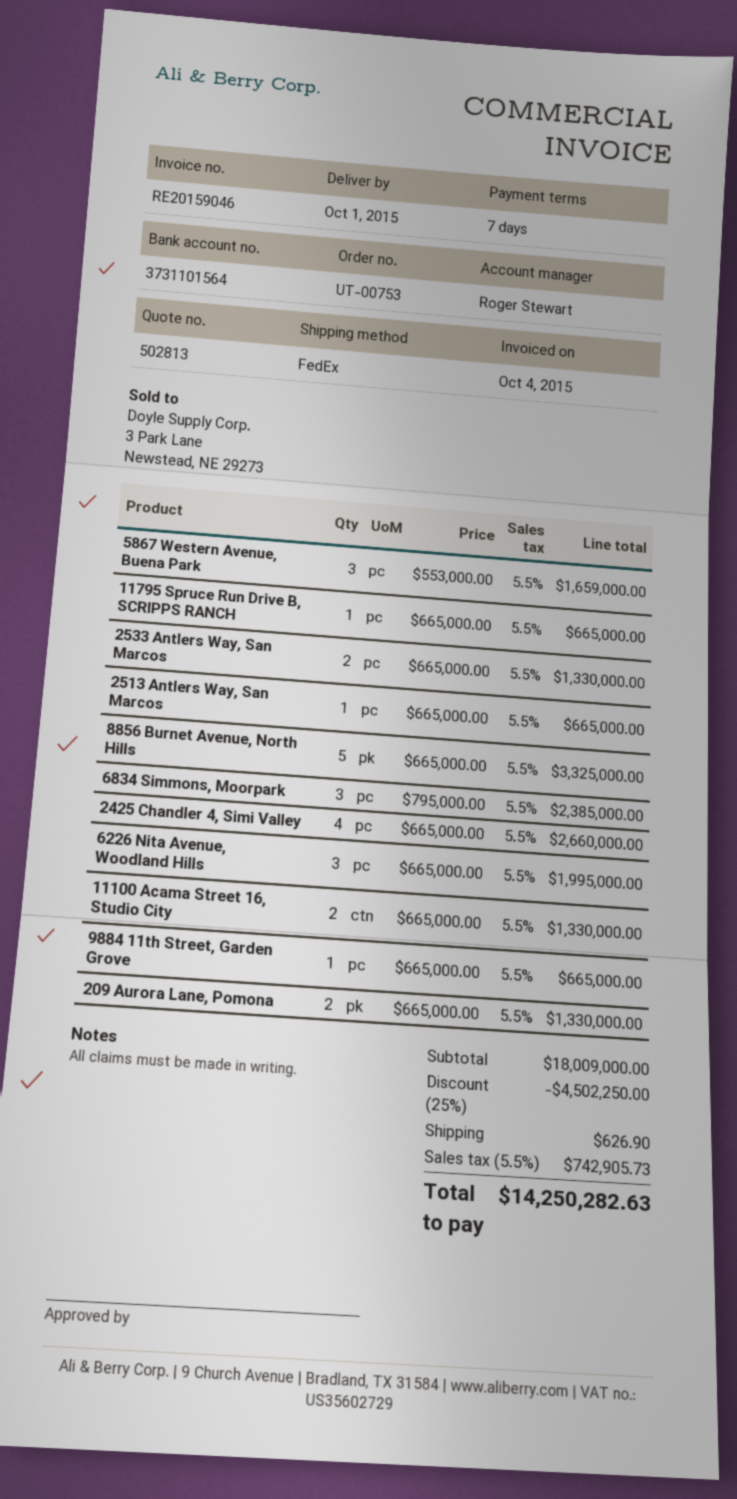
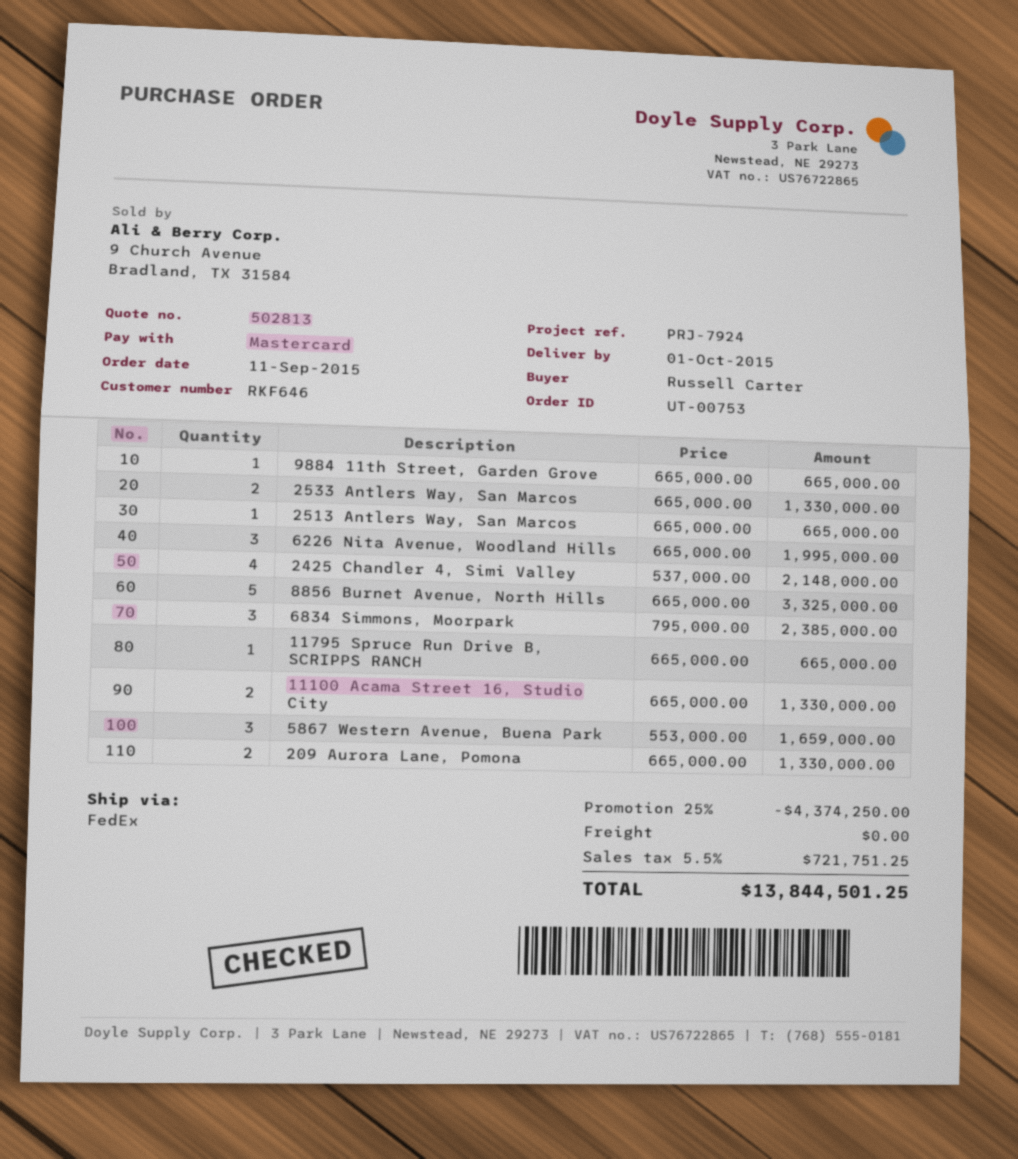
2425 Chandler 4, Simi Valley: 4 x 665000.00 = 2660000.00 -> 4 x 537000.00 = 2148000.00
discount: 25% = 4502250.00 -> 25% = 4374250.00
shipping: 626.90 -> 0.00
tax: 5.5% = 742905.73 -> 5.5% = 721751.25
total: 14250282.63 -> 13844501.25

